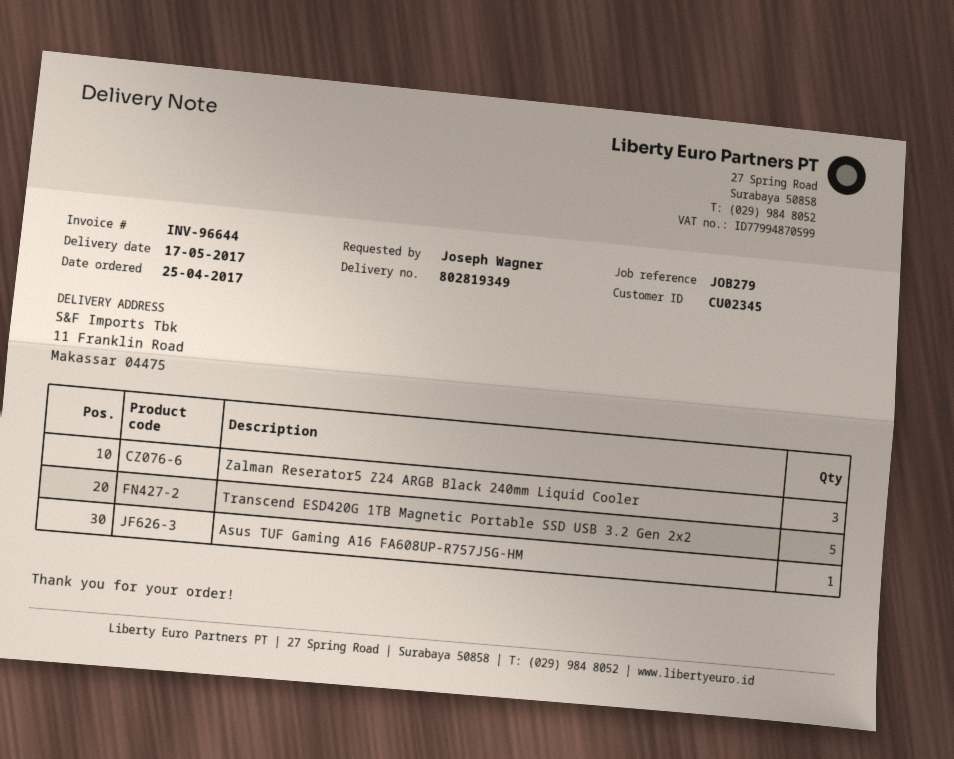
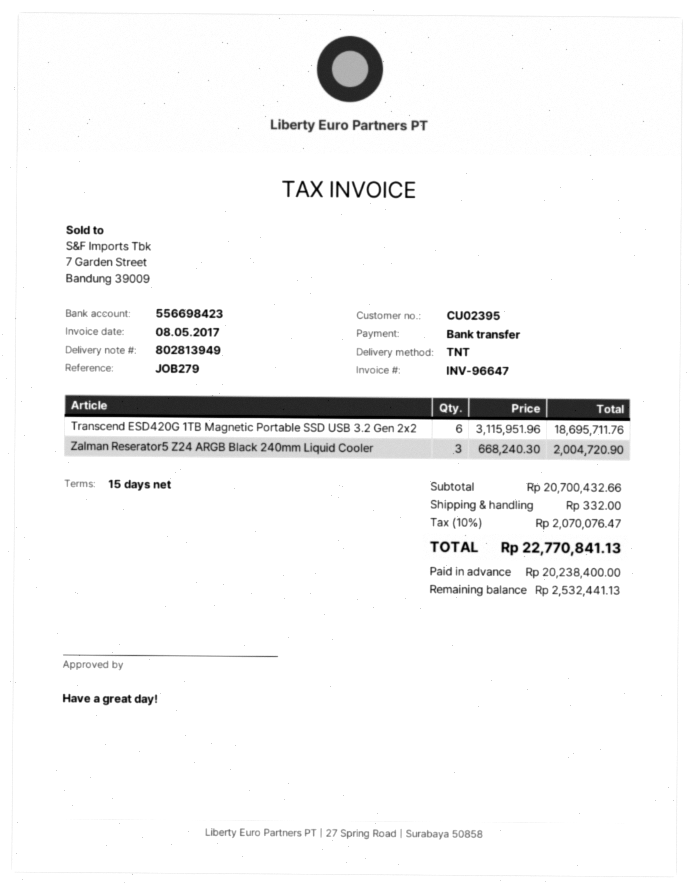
delivery note number: 802819349 -> 802813949
invoice number: INV-96644 -> INV-96647
customer number: CU02345 -> CU02395
Transcend ESD420G 1TB Magnetic Portable SSD USB 3.2 Gen 2x2: 5 -> 6
Asus TUF Gaming A16 FA608UP-R757J5G-HM: 1 -> none

